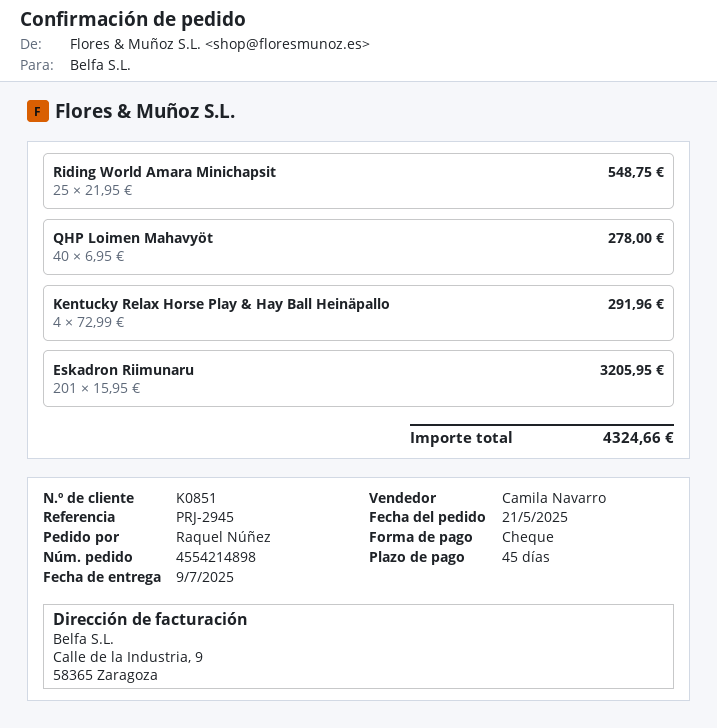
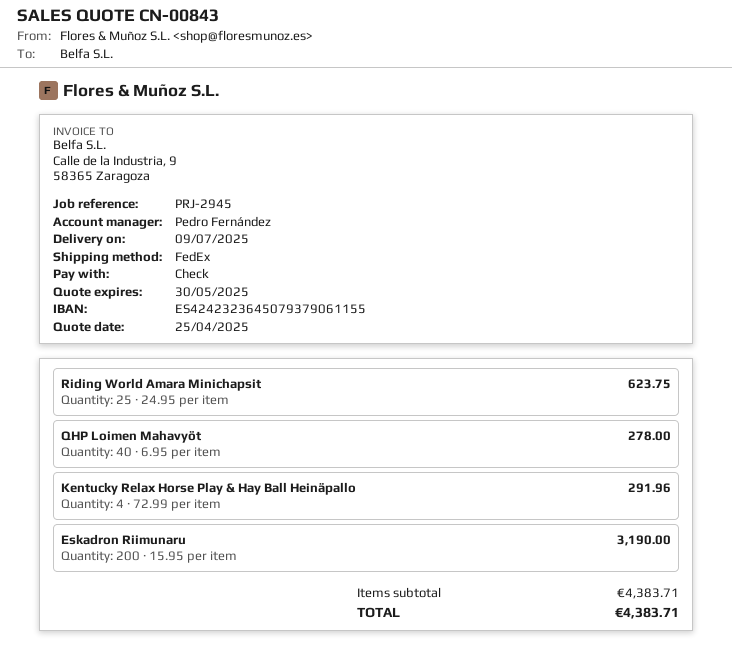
sales rep: Camila Navarro -> Pedro Fernández
Riding World Amara Minichapsit: 25 x 21.95 = 548.75 -> 25 x 24.95 = 623.75
Eskadron Riimunaru: 201 x 15.95 = 3205.95 -> 200 x 15.95 = 3190.00
total: 4324.66 -> 4383.71

